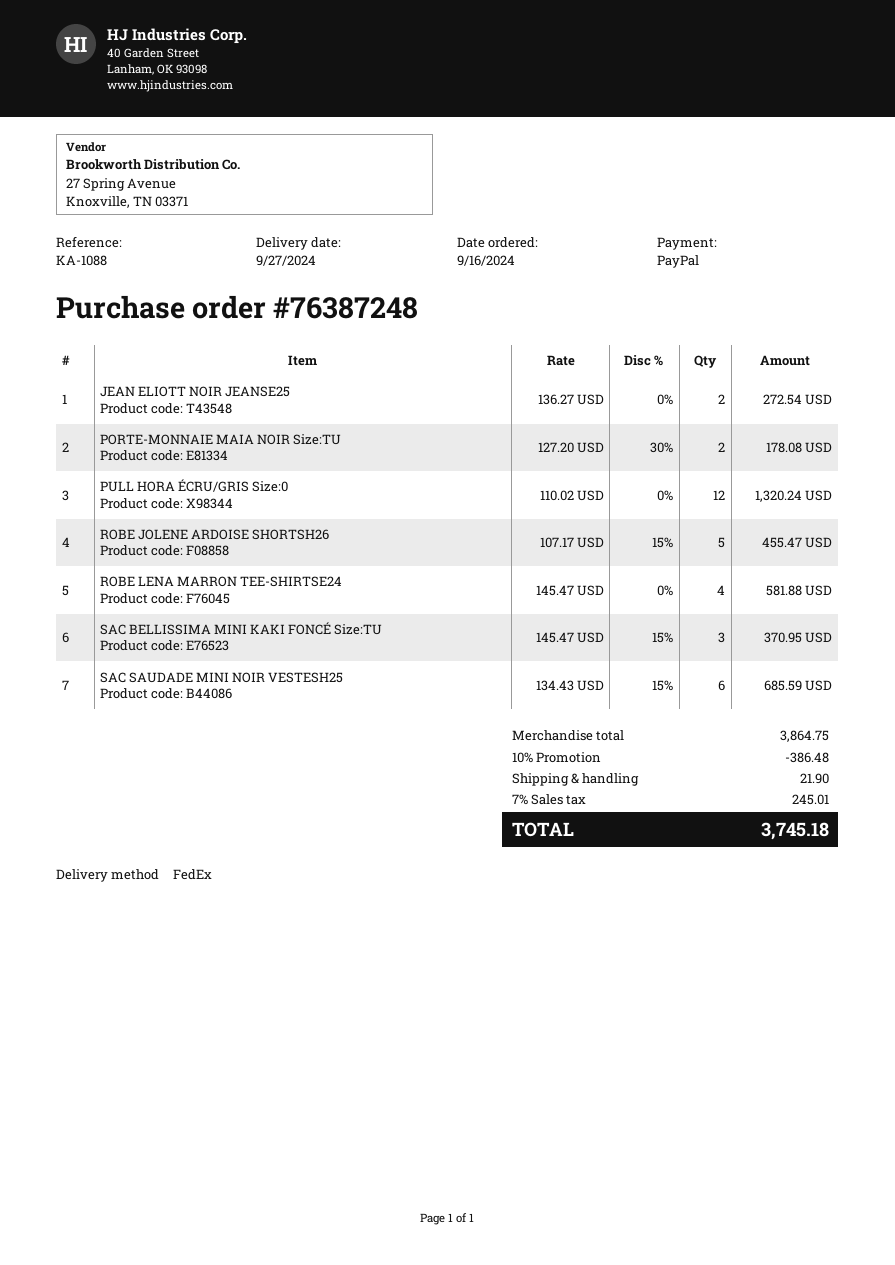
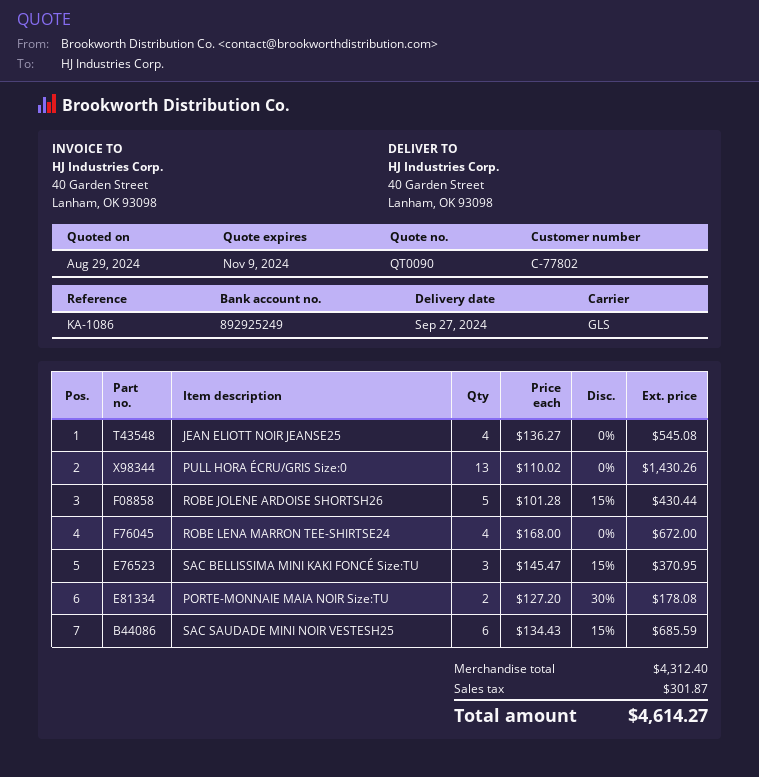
reference: KA-1088 -> KA-1086
shipping method: FedEx -> GLS
JEAN ELIOTT NOIR JEANSE25: 2 x 136.27 = 272.54 -> 4 x 136.27 = 545.08
PULL HORA ÉCRU/GRIS Size:0: 12 x 110.02 = 1320.24 -> 13 x 110.02 = 1430.26
ROBE JOLENE ARDOISE SHORTSH26: 5 x 107.17 - 15% = 455.47 -> 5 x 101.28 - 15% = 430.44
ROBE LENA MARRON TEE-SHIRTSE24: 4 x 145.47 = 581.88 -> 4 x 168.00 = 672.00
subtotal: 3864.75 -> 4312.40
discount: 10% = 386.48 -> none
shipping: 21.90 -> none
tax: 245.01 -> 301.87
total: 3745.18 -> 4614.27

